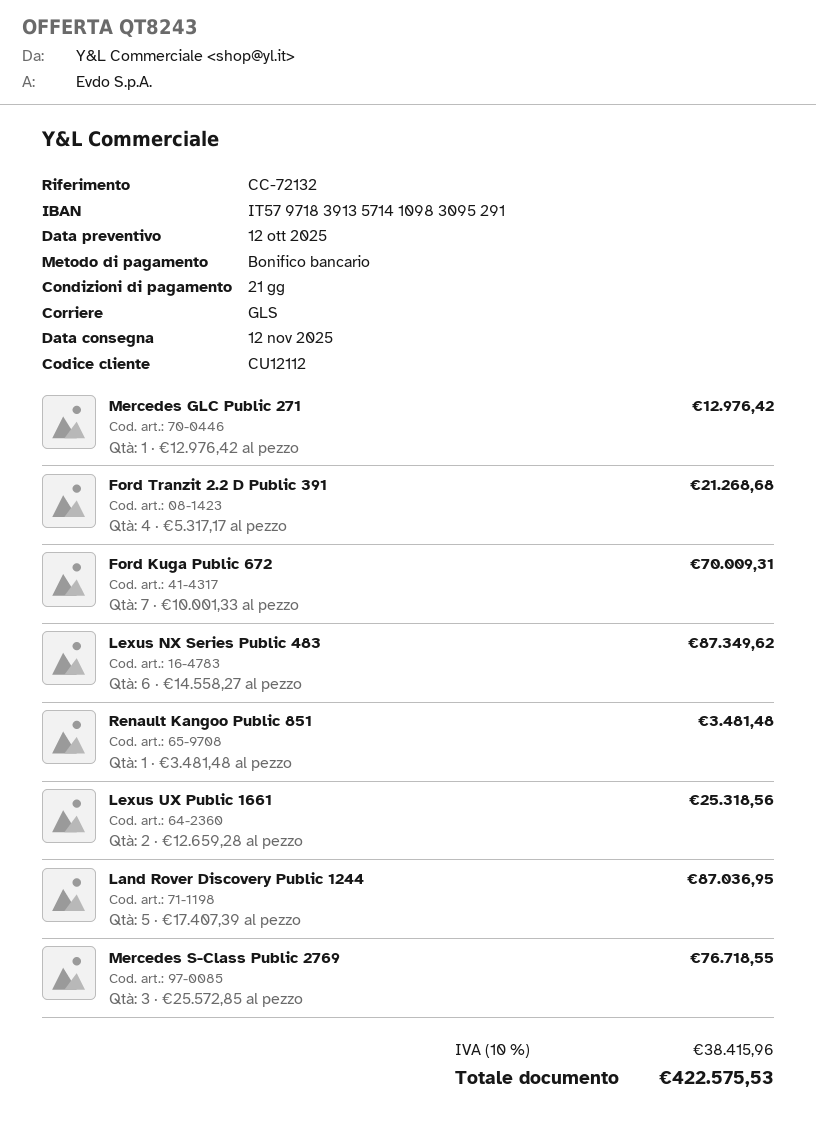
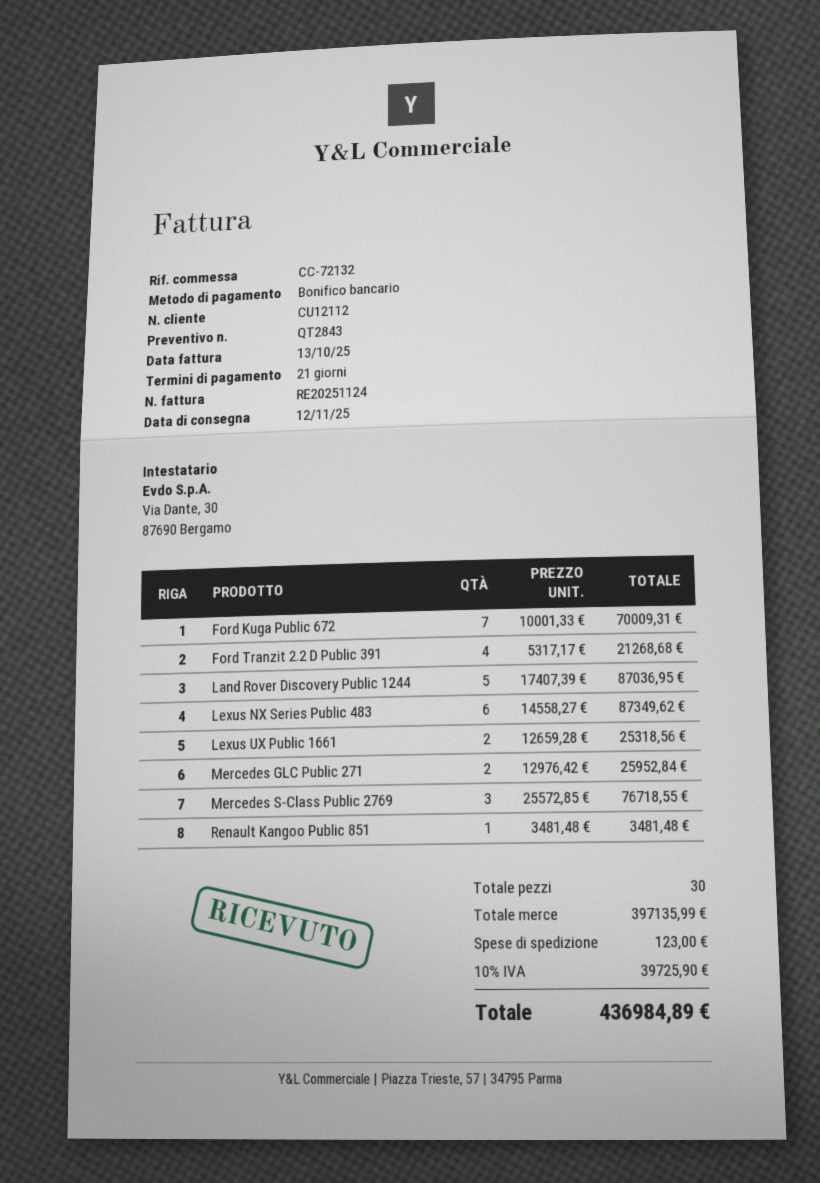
quote number: QT8243 -> QT2843
Mercedes GLC Public 271: 1 x 12976.42 = 12976.42 -> 2 x 12976.42 = 25952.84
shipping: none -> 123.00
tax: 10% = 38415.96 -> 10% = 39725.90
total: 422575.53 -> 436984.89

